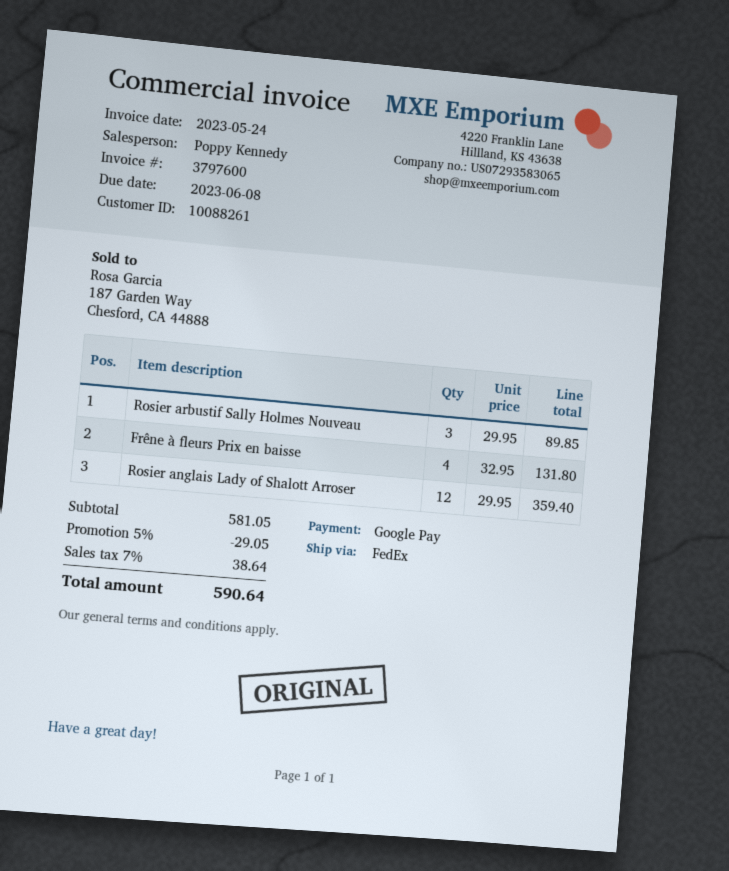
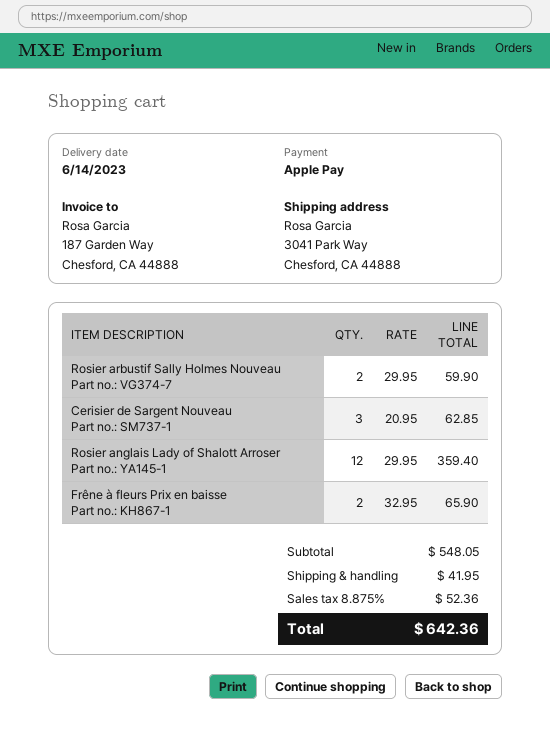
payment method: Google Pay -> Apple Pay
Rosier arbustif Sally Holmes Nouveau: 3 x 29.95 = 89.85 -> 2 x 29.95 = 59.90
Frêne à fleurs Prix en baisse: 4 x 32.95 = 131.80 -> 2 x 32.95 = 65.90
Cerisier de Sargent Nouveau: none -> 3 x 20.95 = 62.85
subtotal: 581.05 -> 548.05
discount: 5% = 29.05 -> none
shipping: none -> 41.95
tax: 7% = 38.64 -> 8.875% = 52.36
total: 590.64 -> 642.36

